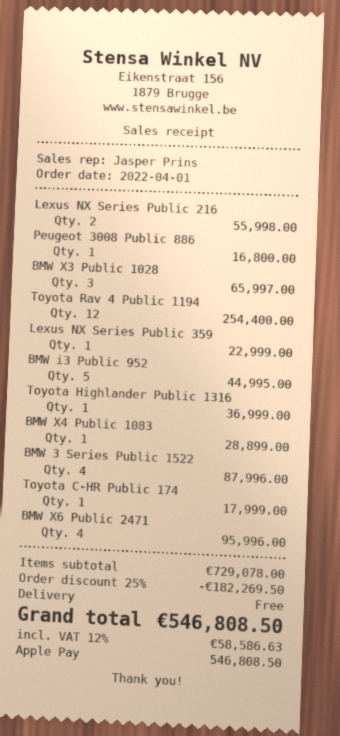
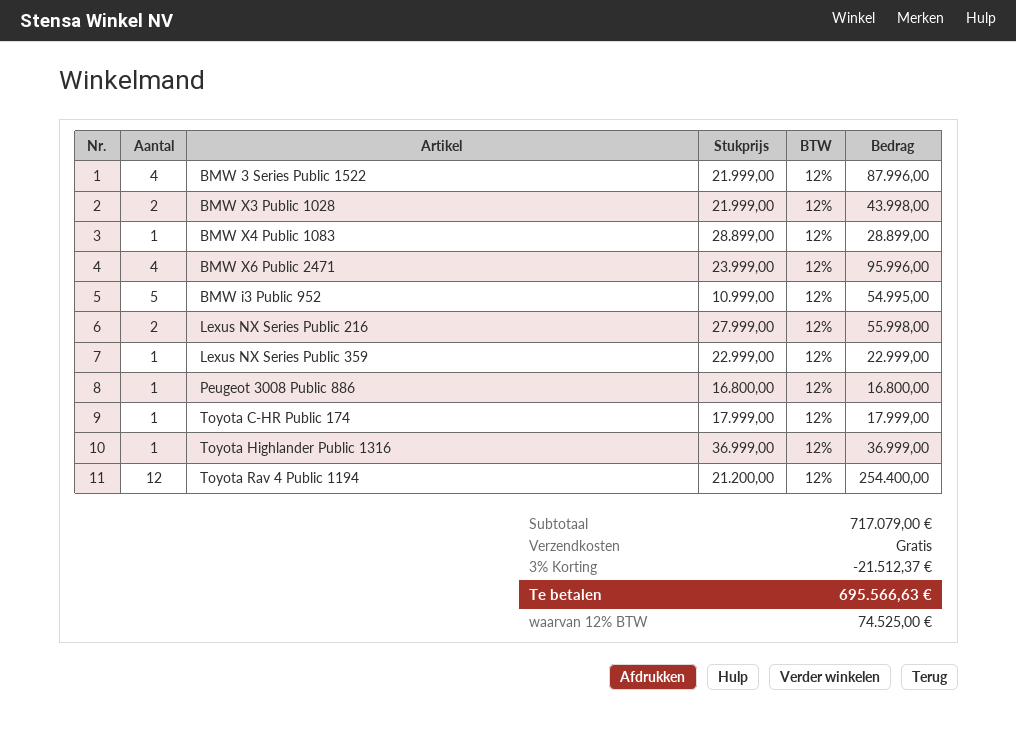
BMW X3 Public 1028: 3 for 65997.00 -> 2 for 43998.00
BMW i3 Public 952: 5 for 44995.00 -> 5 for 54995.00
subtotal: 729078.00 -> 717079.00
discount: 25% = 182269.50 -> 3% = 21512.37
tax: 12% = 58586.63 -> 12% = 74525.00
total: 546808.50 -> 695566.63

